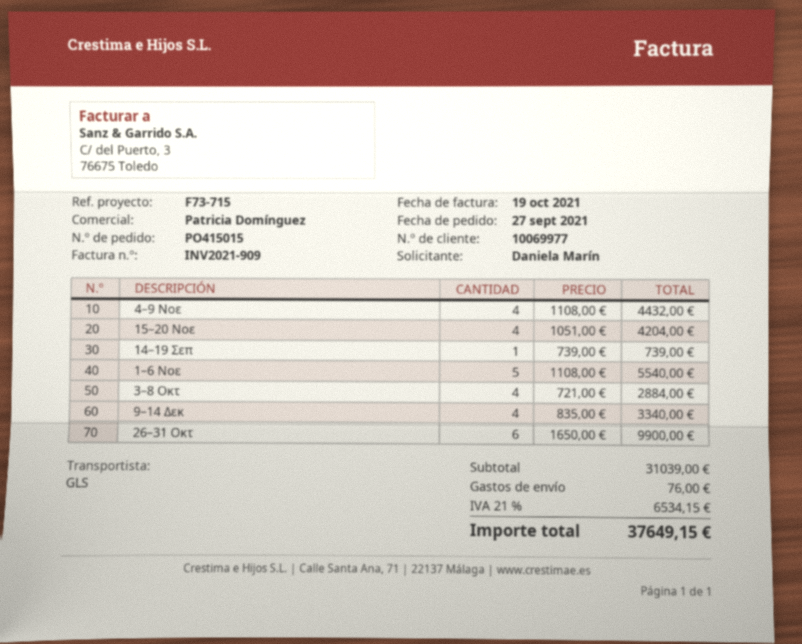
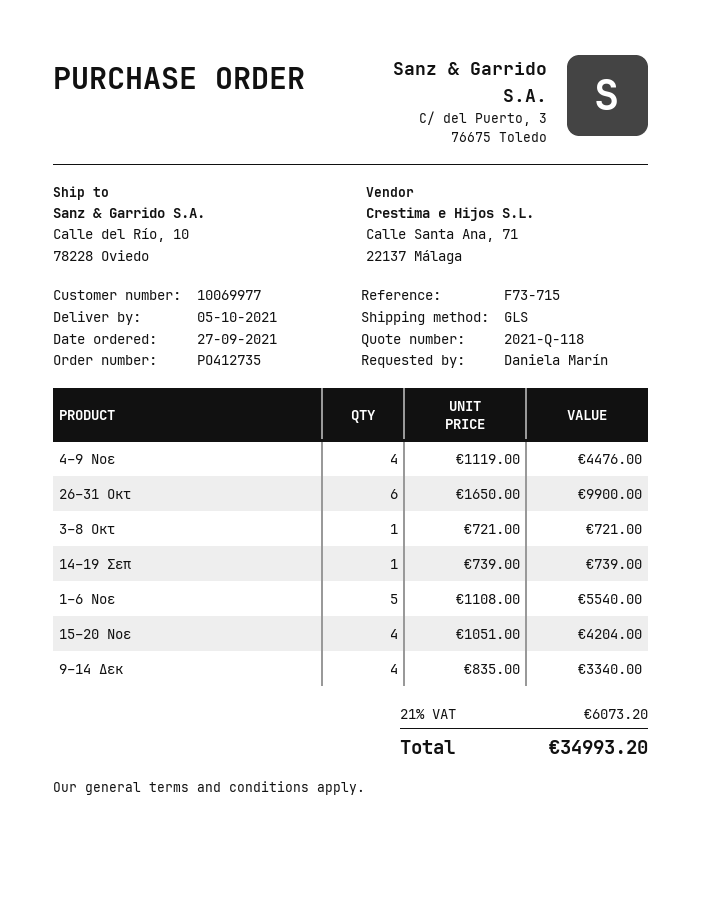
order number: PO415015 -> PO412735
4–9 Νοε: 4 x 1108.00 = 4432.00 -> 4 x 1119.00 = 4476.00
3–8 Οκτ: 4 x 721.00 = 2884.00 -> 1 x 721.00 = 721.00
shipping: 76.00 -> none
tax: 21% = 6534.15 -> 21% = 6073.20
total: 37649.15 -> 34993.20

